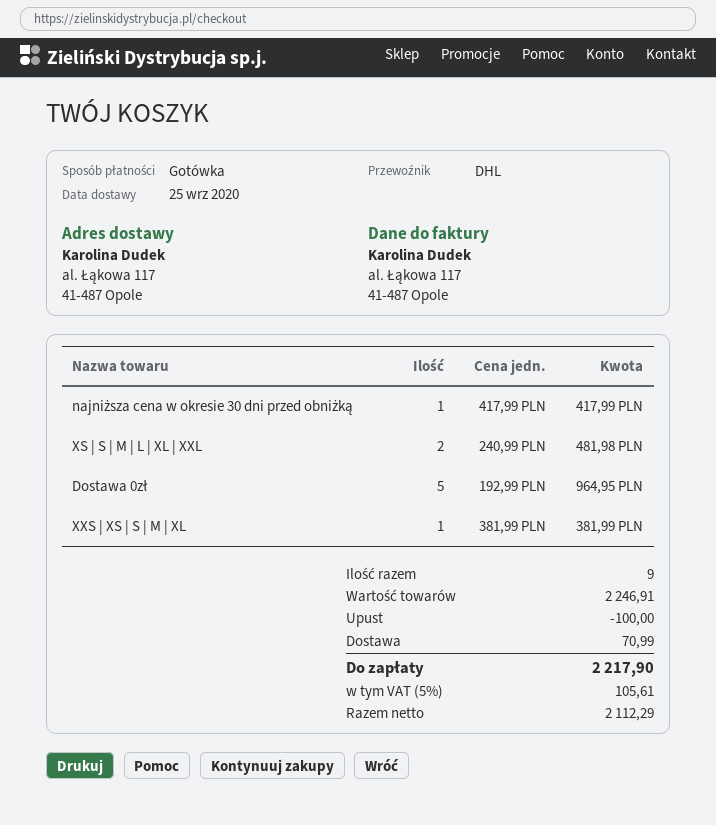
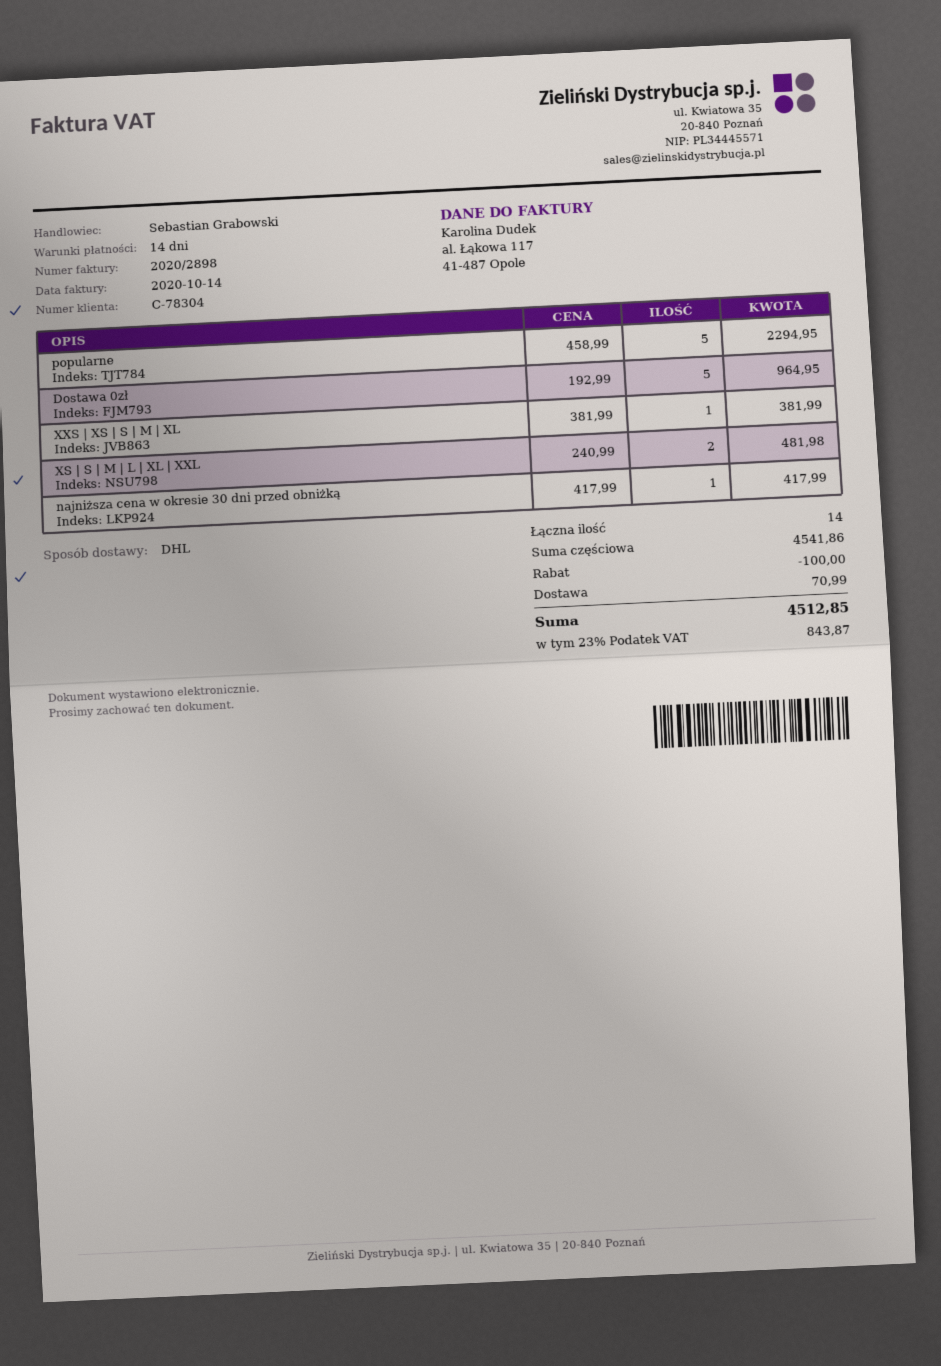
popularne: none -> 5 x 458.99 = 2294.95
total quantity: 9 -> 14
subtotal: 2246.91 -> 4541.86
tax: 5% = 105.61 -> 23% = 843.87
total: 2217.90 -> 4512.85

